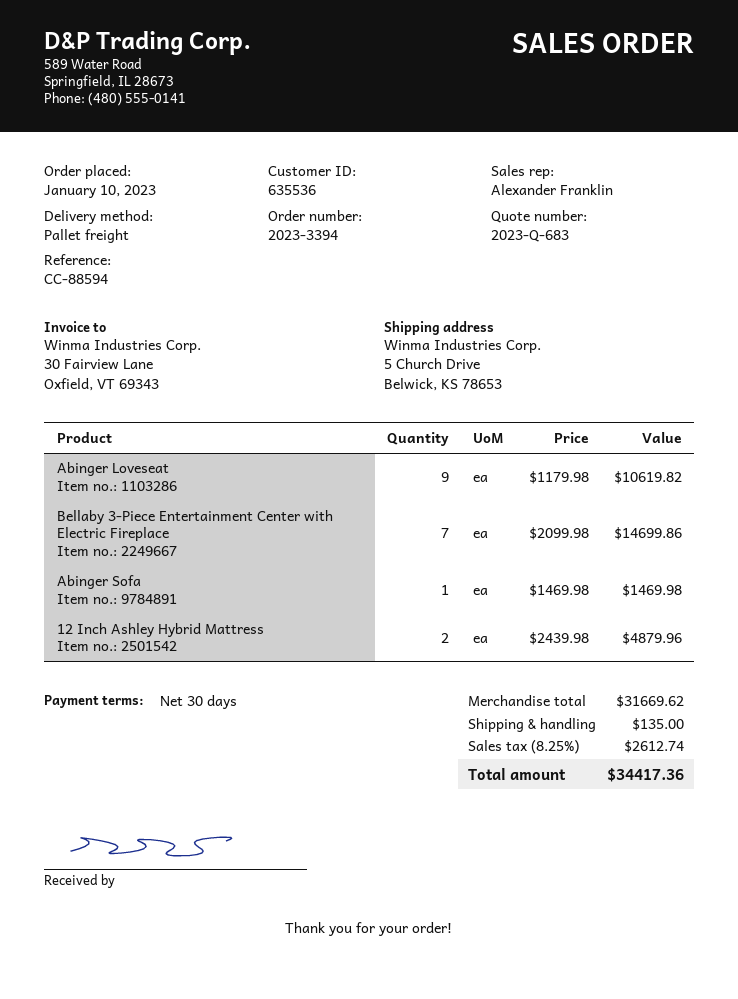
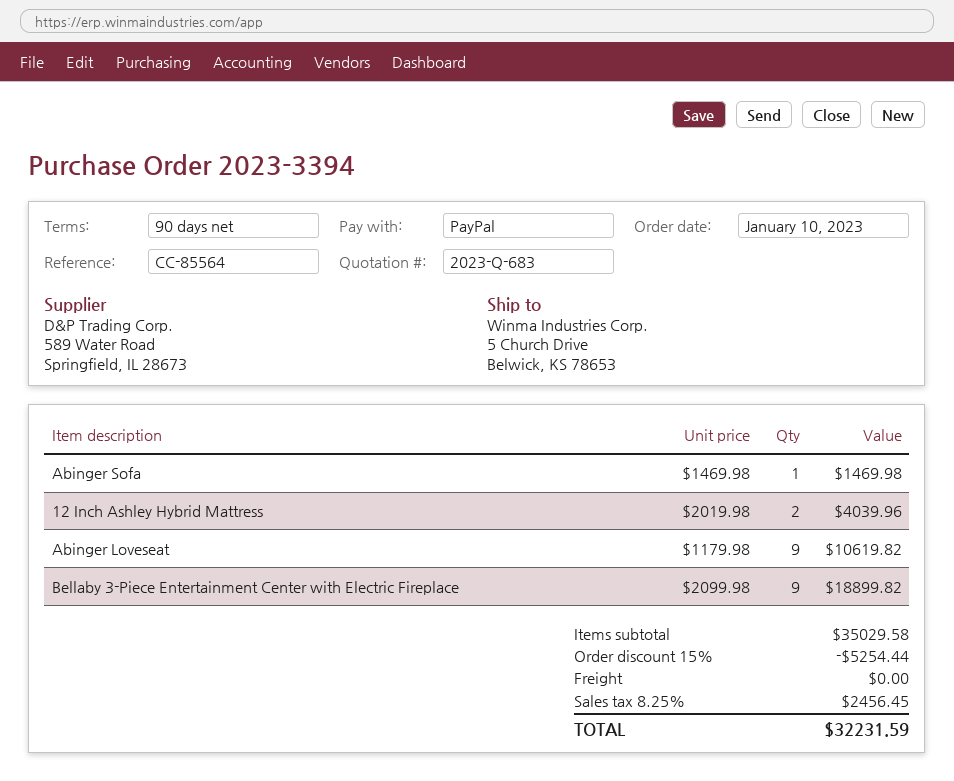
payment terms: 30 days -> 90 days
reference: CC-88594 -> CC-85564
Bellaby 3-Piece Entertainment Center with Electric Fireplace: 7 x 2099.98 = 14699.86 -> 9 x 2099.98 = 18899.82
12 Inch Ashley Hybrid Mattress: 2 x 2439.98 = 4879.96 -> 2 x 2019.98 = 4039.96
subtotal: 31669.62 -> 35029.58
discount: none -> 15% = 5254.44
shipping: 135.00 -> 0.00
tax: 8.25% = 2612.74 -> 8.25% = 2456.45
total: 34417.36 -> 32231.59

